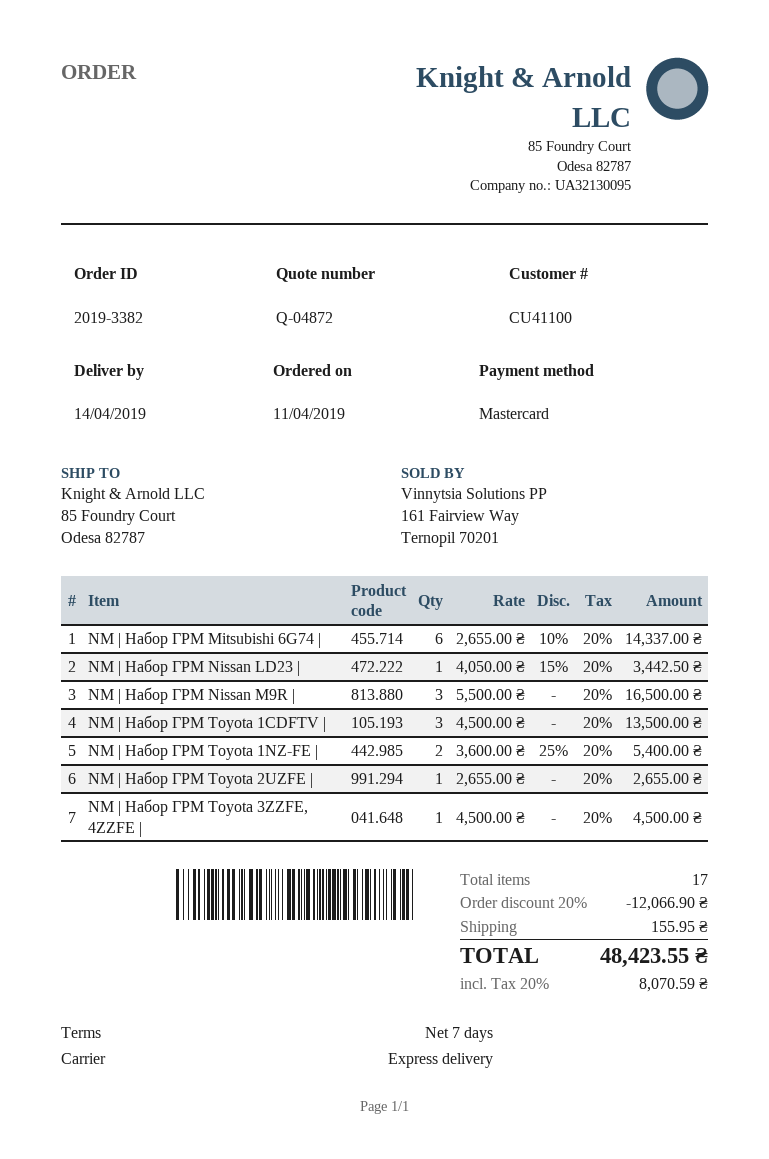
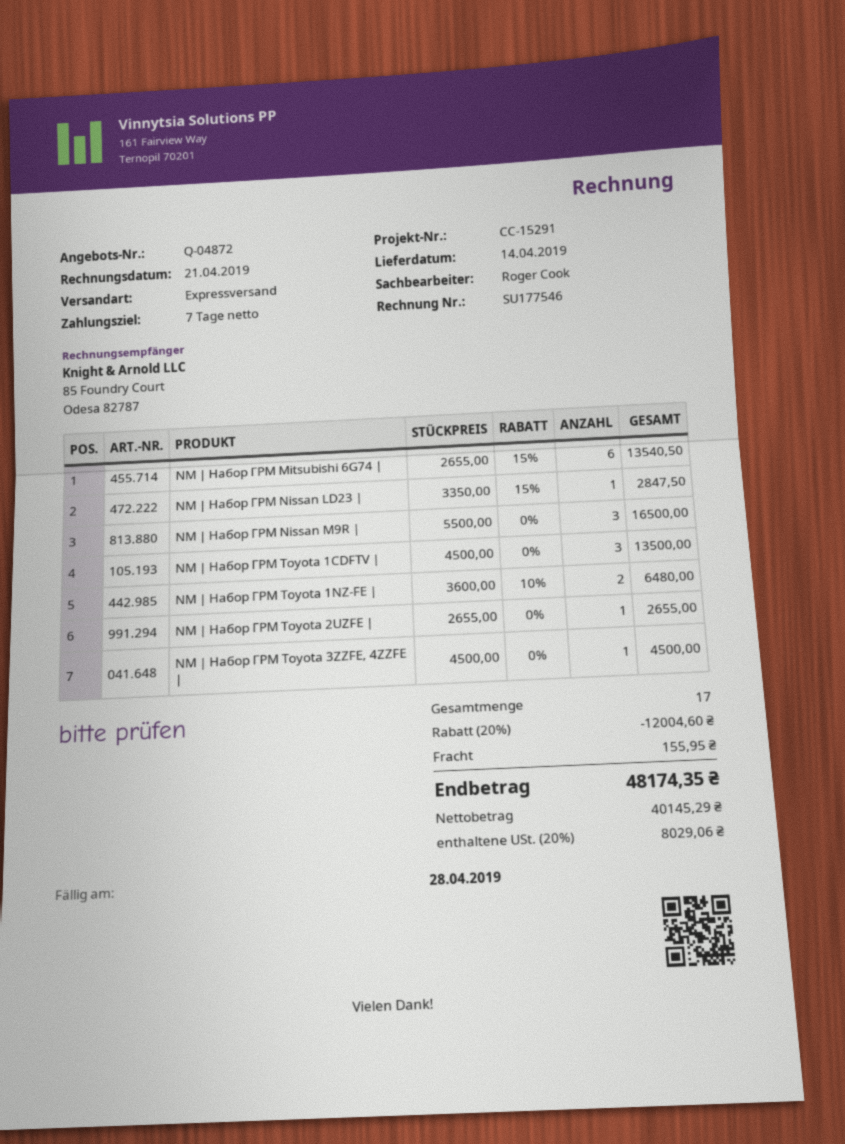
NM | Набор ГРМ Mitsubishi 6G74 |: 6 x 2655.00 - 10% = 14337.00 -> 6 x 2655.00 - 15% = 13540.50
NM | Набор ГРМ Nissan LD23 |: 1 x 4050.00 - 15% = 3442.50 -> 1 x 3350.00 - 15% = 2847.50
NM | Набор ГРМ Toyota 1NZ-FE |: 2 x 3600.00 - 25% = 5400.00 -> 2 x 3600.00 - 10% = 6480.00
discount: 20% = 12066.90 -> 20% = 12004.60
tax: 20% = 8070.59 -> 20% = 8029.06
total: 48423.55 -> 48174.35

